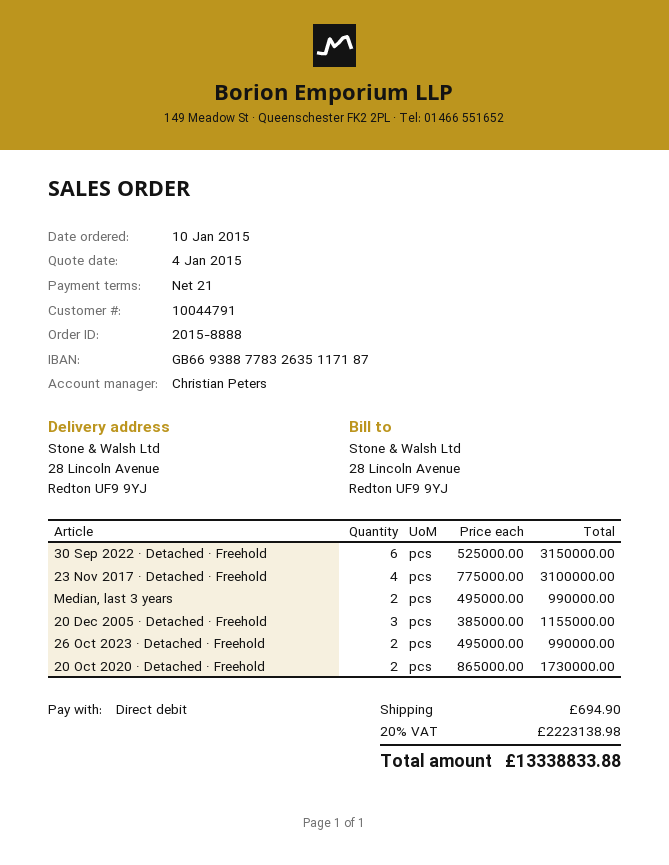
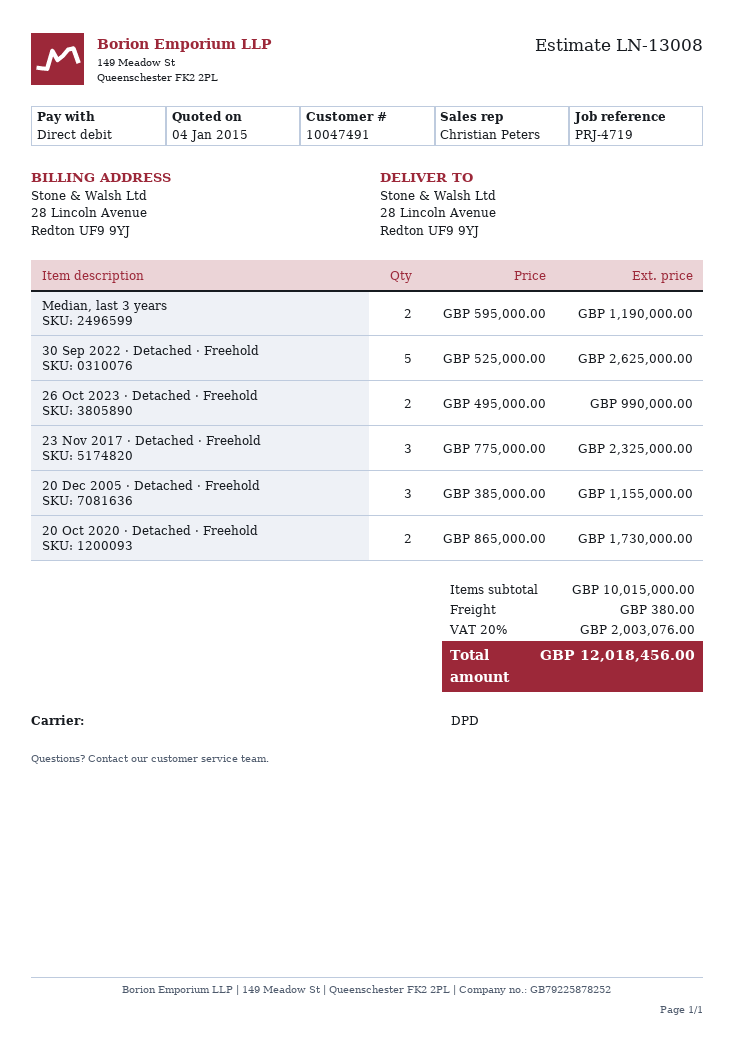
customer number: 10044791 -> 10047491
30 Sep 2022 · Detached · Freehold: 6 x 525000.00 = 3150000.00 -> 5 x 525000.00 = 2625000.00
23 Nov 2017 · Detached · Freehold: 4 x 775000.00 = 3100000.00 -> 3 x 775000.00 = 2325000.00
Median, last 3 years: 2 x 495000.00 = 990000.00 -> 2 x 595000.00 = 1190000.00
shipping: 694.90 -> 380.00
tax: 20% = 2223138.98 -> 20% = 2003076.00
total: 13338833.88 -> 12018456.00

